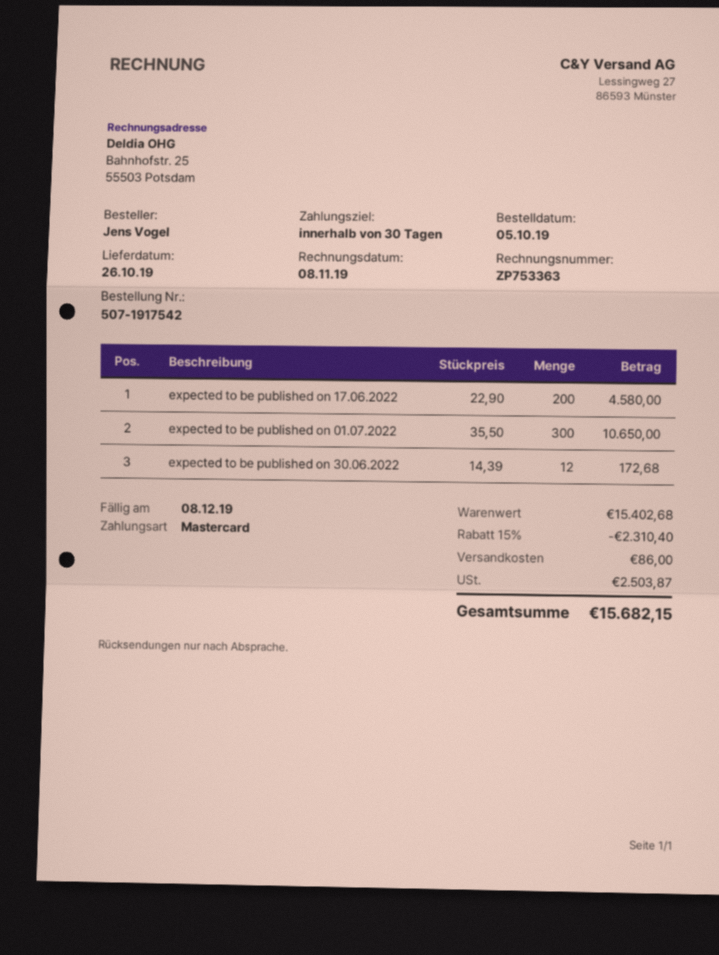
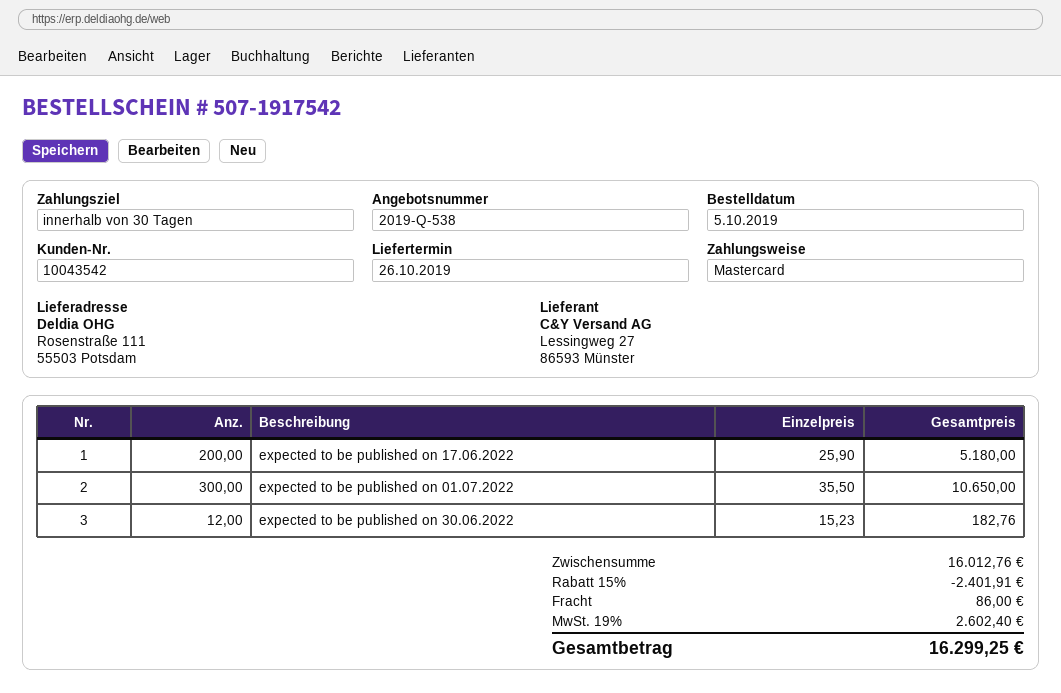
expected to be published on 17.06.2022: 200 x 22.90 = 4580.00 -> 200 x 25.90 = 5180.00
expected to be published on 30.06.2022: 12 x 14.39 = 172.68 -> 12 x 15.23 = 182.76
subtotal: 15402.68 -> 16012.76
discount: 15% = 2310.40 -> 15% = 2401.91
tax: 2503.87 -> 2602.40
total: 15682.15 -> 16299.25

